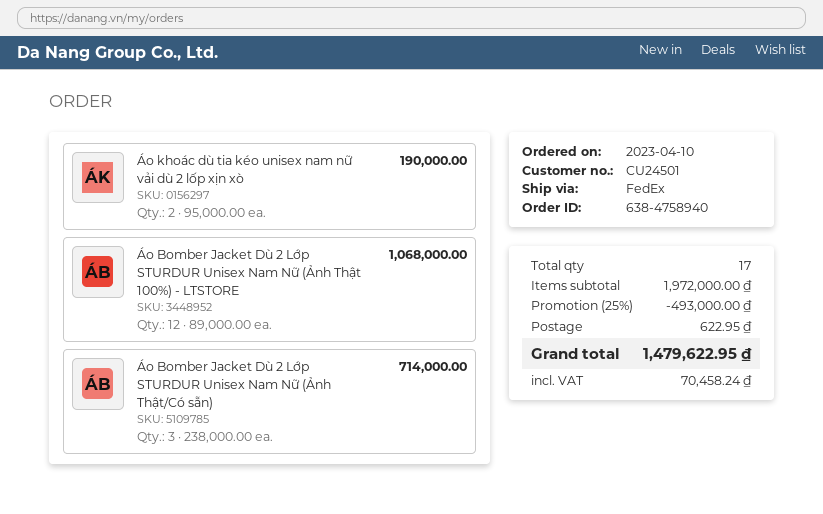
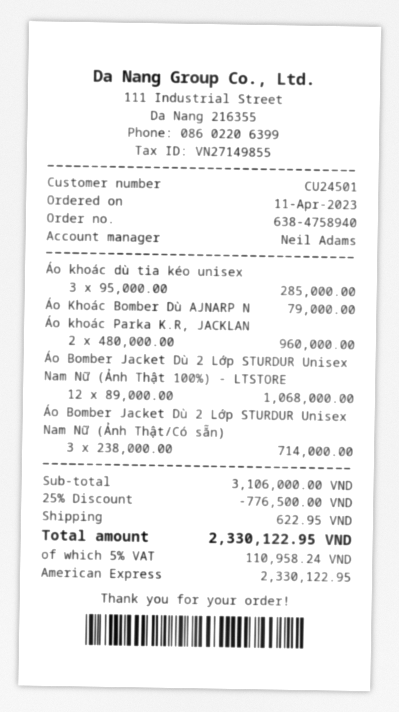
order date: 2023-04-10 -> 2023-04-11
Áo khoác dù tia kéo unisex nam nữ vải dù 2 lốp xịn xò: 2 x 95000.00 = 190000.00 -> 3 x 95000.00 = 285000.00
Áo Khoác Bomber Dù AJNARP N: none -> 1 x 79000.00 = 79000.00
Áo khoác Parka K.R, JACKLAN: none -> 2 x 480000.00 = 960000.00
subtotal: 1972000.00 -> 3106000.00
discount: 25% = 493000.00 -> 25% = 776500.00
tax: 70458.24 -> 110958.24
total: 1479622.95 -> 2330122.95

